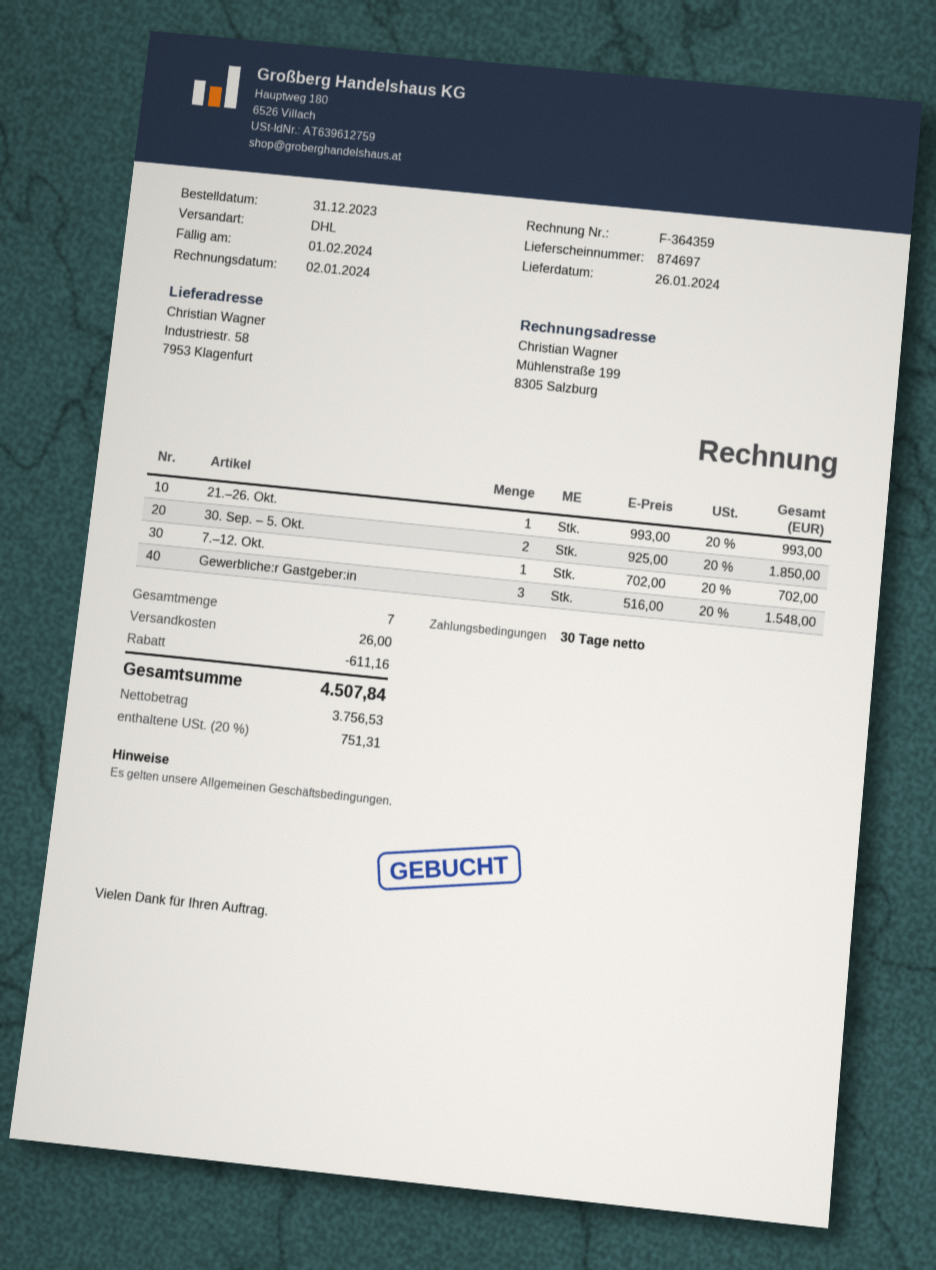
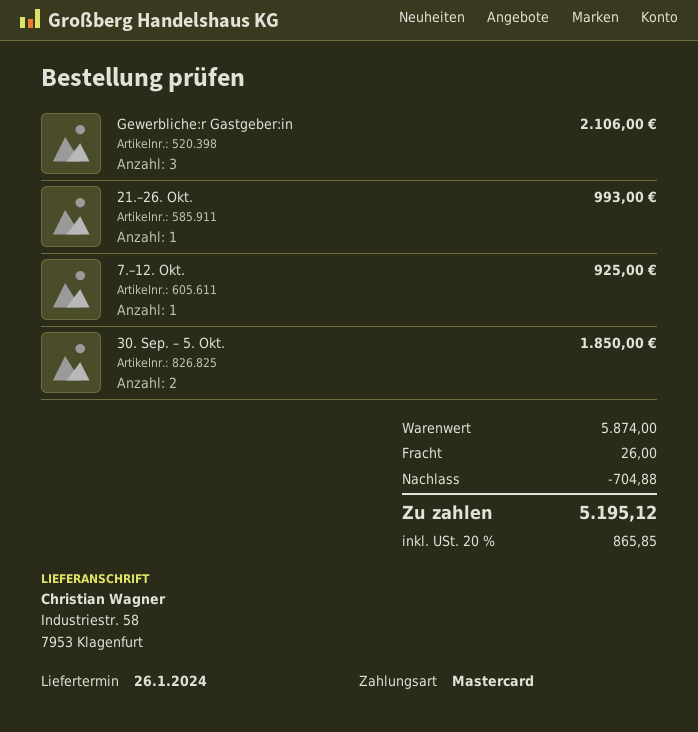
7.–12. Okt.: 1 for 702.00 -> 1 for 925.00
Gewerbliche:r Gastgeber:in: 3 for 1548.00 -> 3 for 2106.00
discount: 611.16 -> 704.88
tax: 20% = 751.31 -> 20% = 865.85
total: 4507.84 -> 5195.12

